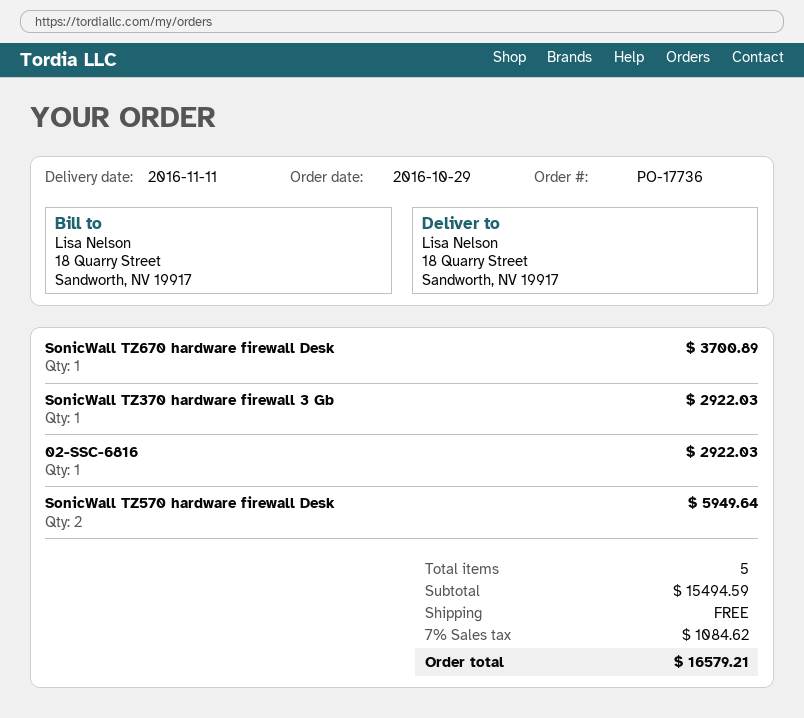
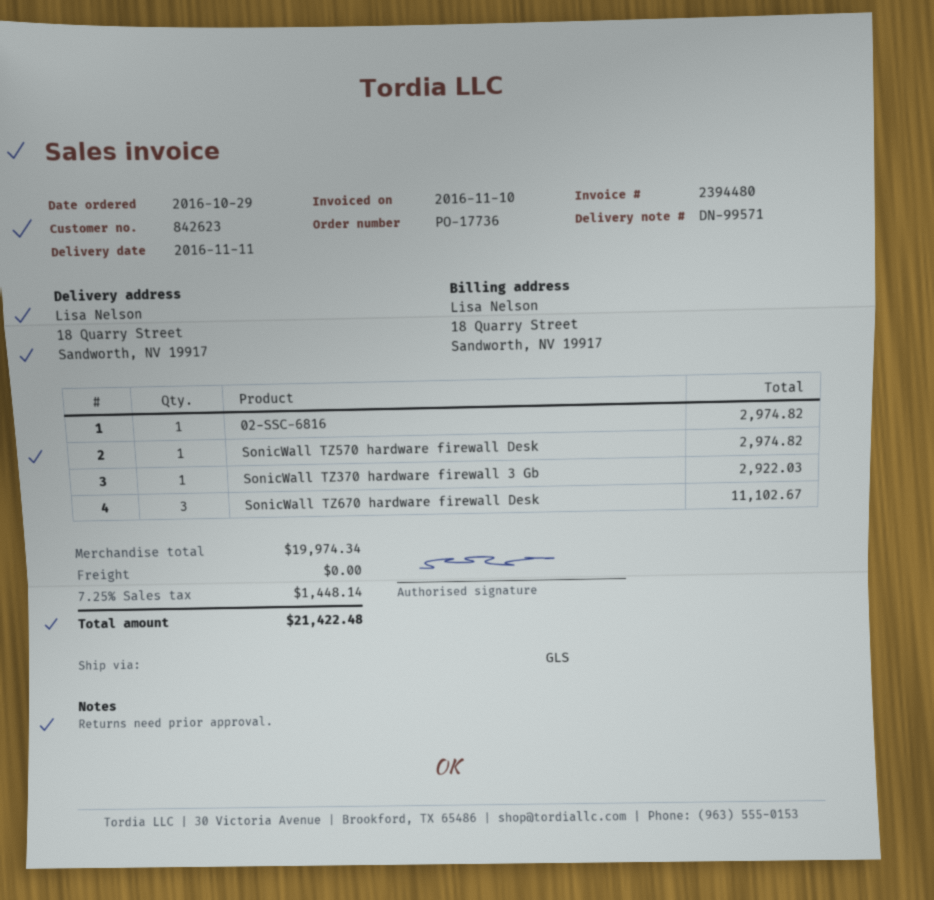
SonicWall TZ670 hardware firewall Desk: 1 for 3700.89 -> 3 for 11102.67
02-SSC-6816: 1 for 2922.03 -> 1 for 2974.82
SonicWall TZ570 hardware firewall Desk: 2 for 5949.64 -> 1 for 2974.82
subtotal: 15494.59 -> 19974.34
tax: 7% = 1084.62 -> 7.25% = 1448.14
total: 16579.21 -> 21422.48

